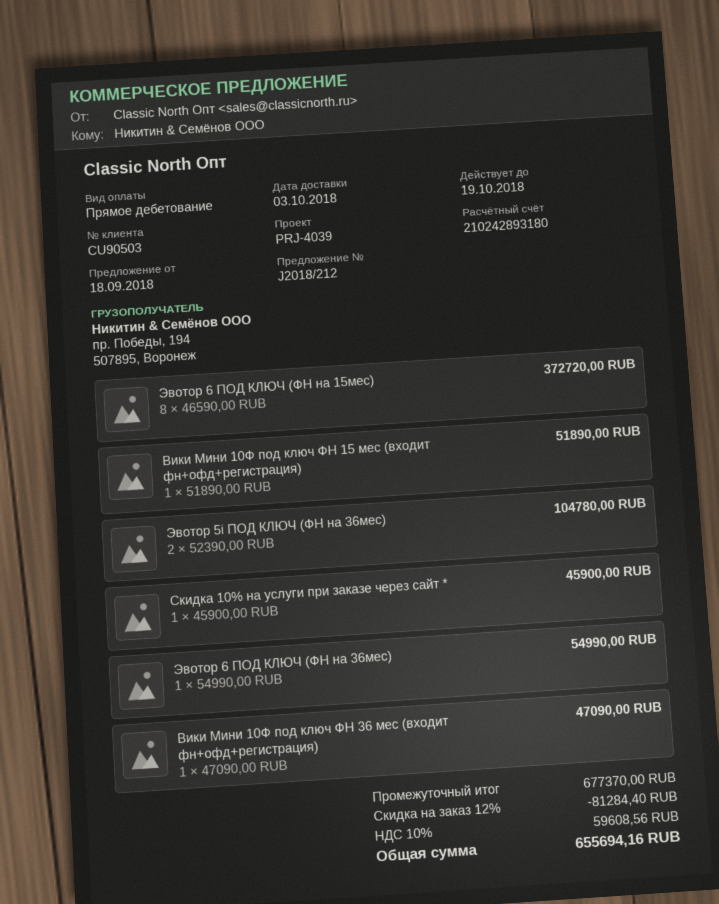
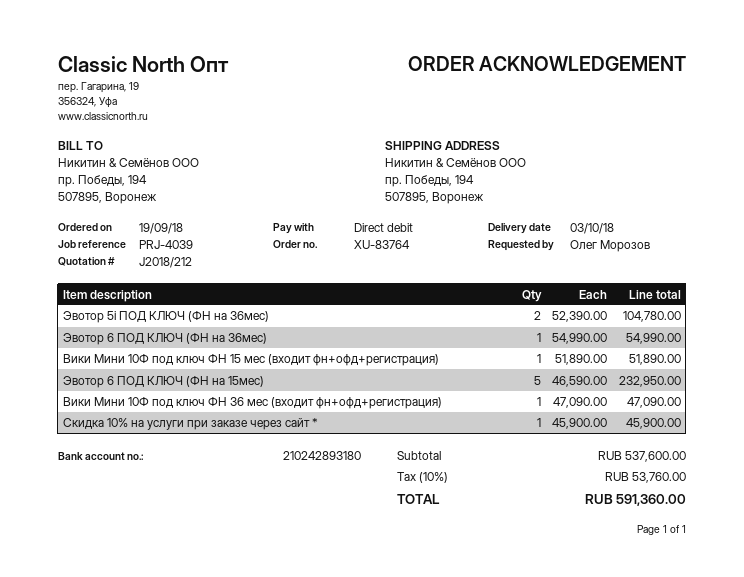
Эвотор 6 ПОД КЛЮЧ (ФН на 15мес): 8 x 46590.00 = 372720.00 -> 5 x 46590.00 = 232950.00
subtotal: 677370.00 -> 537600.00
discount: 12% = 81284.40 -> none
tax: 10% = 59608.56 -> 10% = 53760.00
total: 655694.16 -> 591360.00

